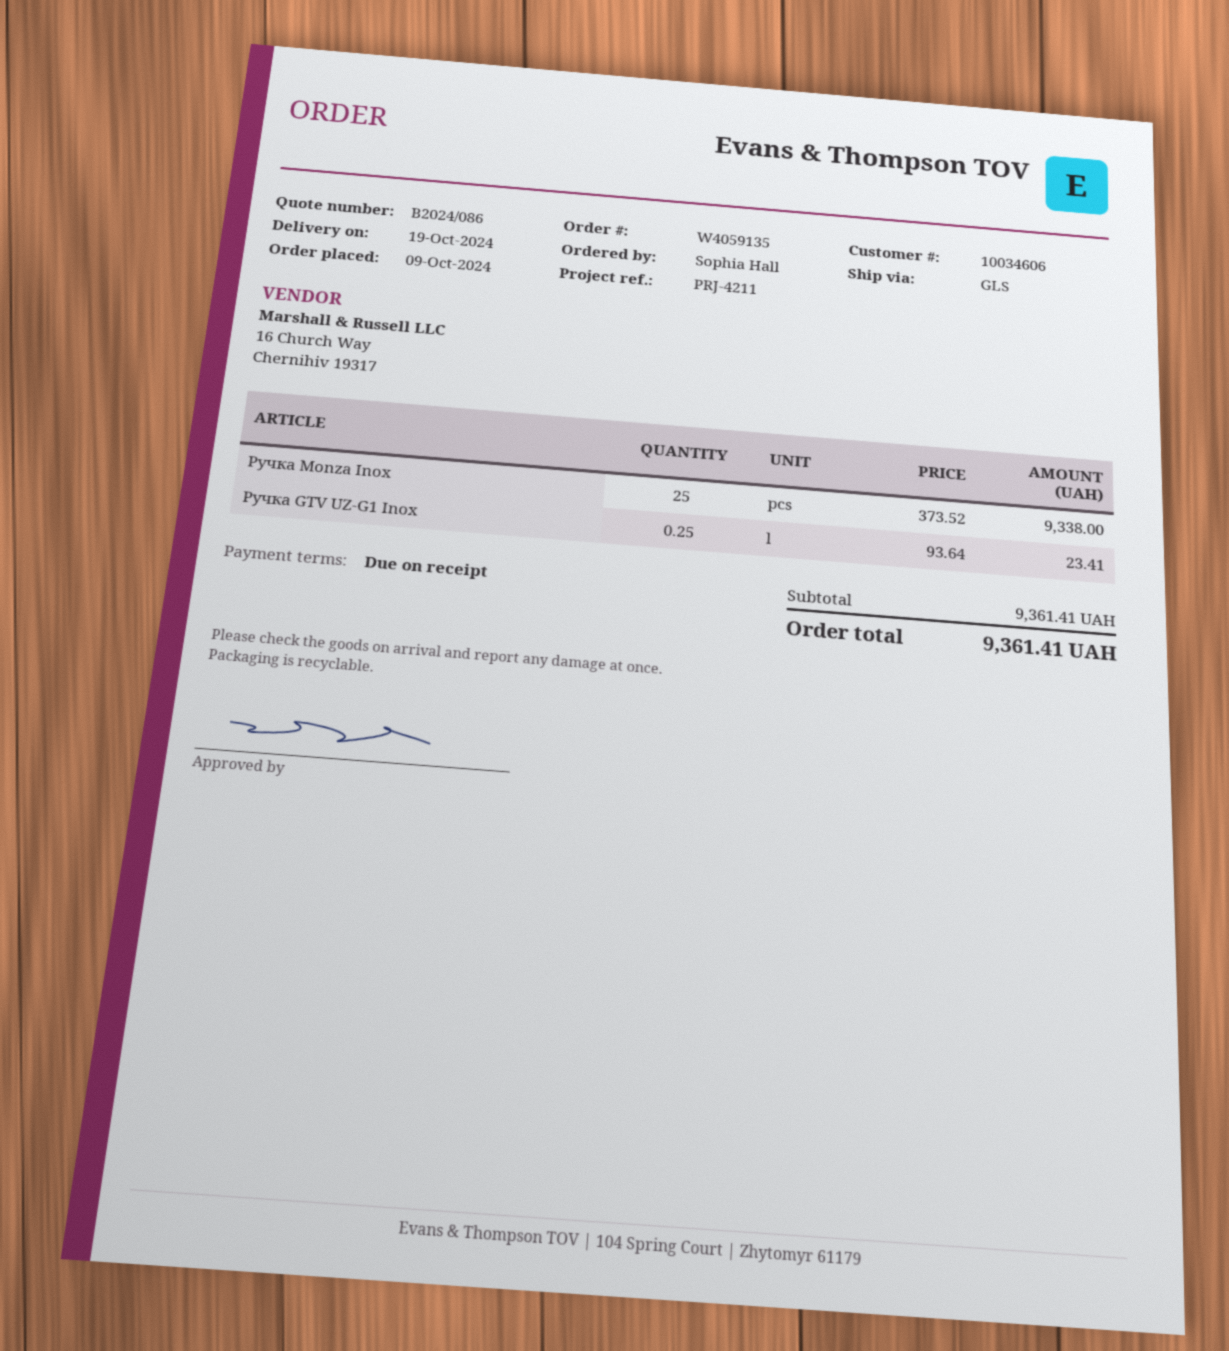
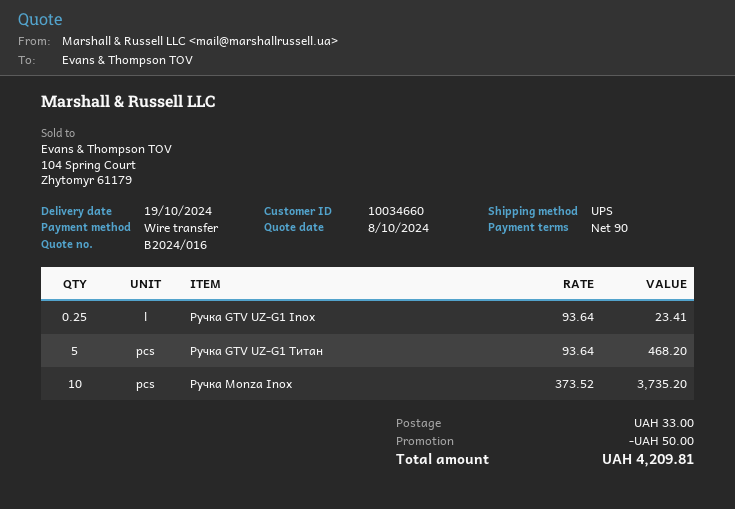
quote number: B2024/086 -> B2024/016
payment terms: on receipt -> 90 days
customer number: 10034606 -> 10034660
shipping method: GLS -> UPS
Ручка Monza Inox: 25 x 373.52 = 9338.00 -> 10 x 373.52 = 3735.20
Ручка GTV UZ-G1 Титан: none -> 5 x 93.64 = 468.20
discount: none -> 50.00
shipping: none -> 33.00
total: 9361.41 -> 4209.81

